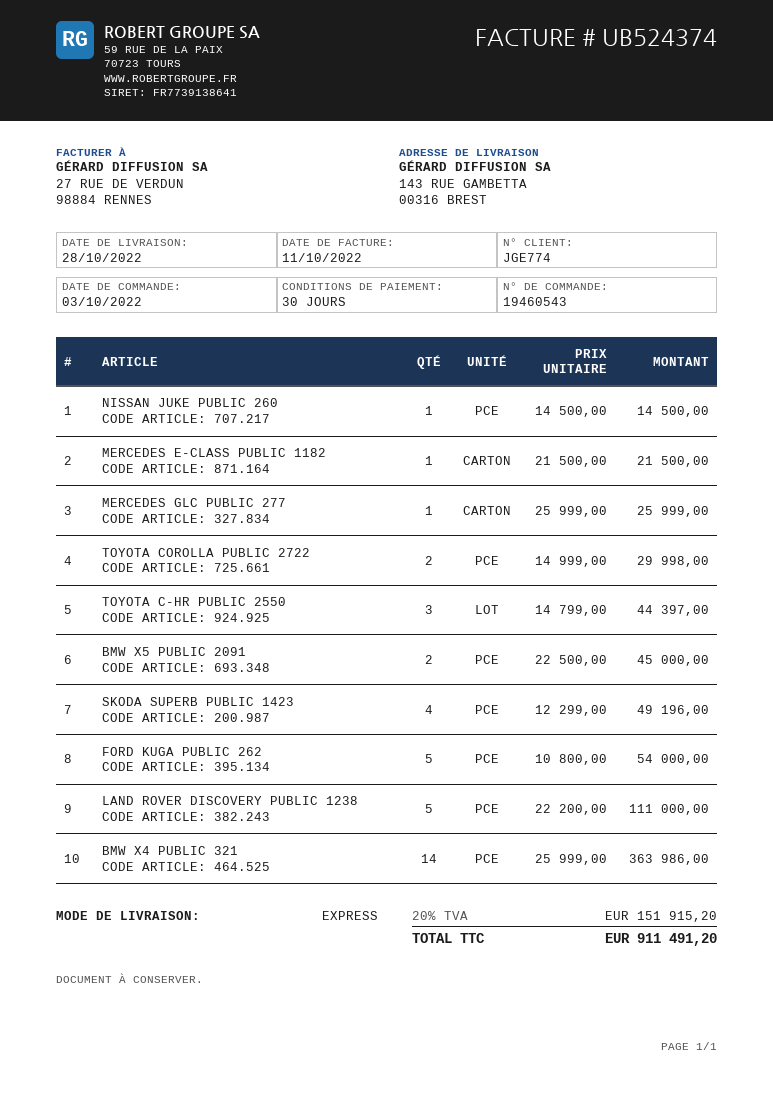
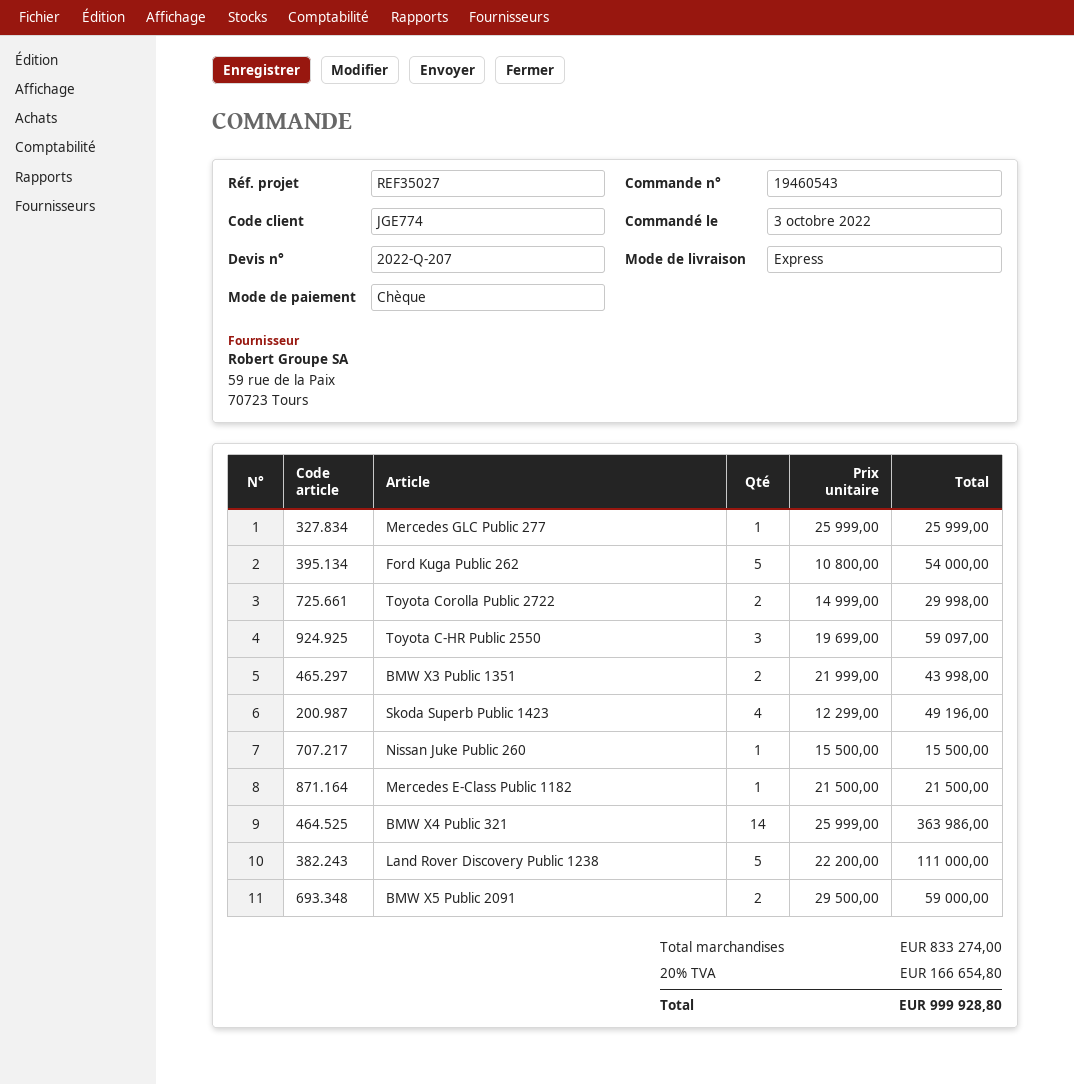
NISSAN JUKE PUBLIC 260: 1 x 14500.00 = 14500.00 -> 1 x 15500.00 = 15500.00
TOYOTA C-HR PUBLIC 2550: 3 x 14799.00 = 44397.00 -> 3 x 19699.00 = 59097.00
BMW X5 PUBLIC 2091: 2 x 22500.00 = 45000.00 -> 2 x 29500.00 = 59000.00
BMW X3 Public 1351: none -> 2 x 21999.00 = 43998.00
tax: 20% = 151915.20 -> 20% = 166654.80
total: 911491.20 -> 999928.80

